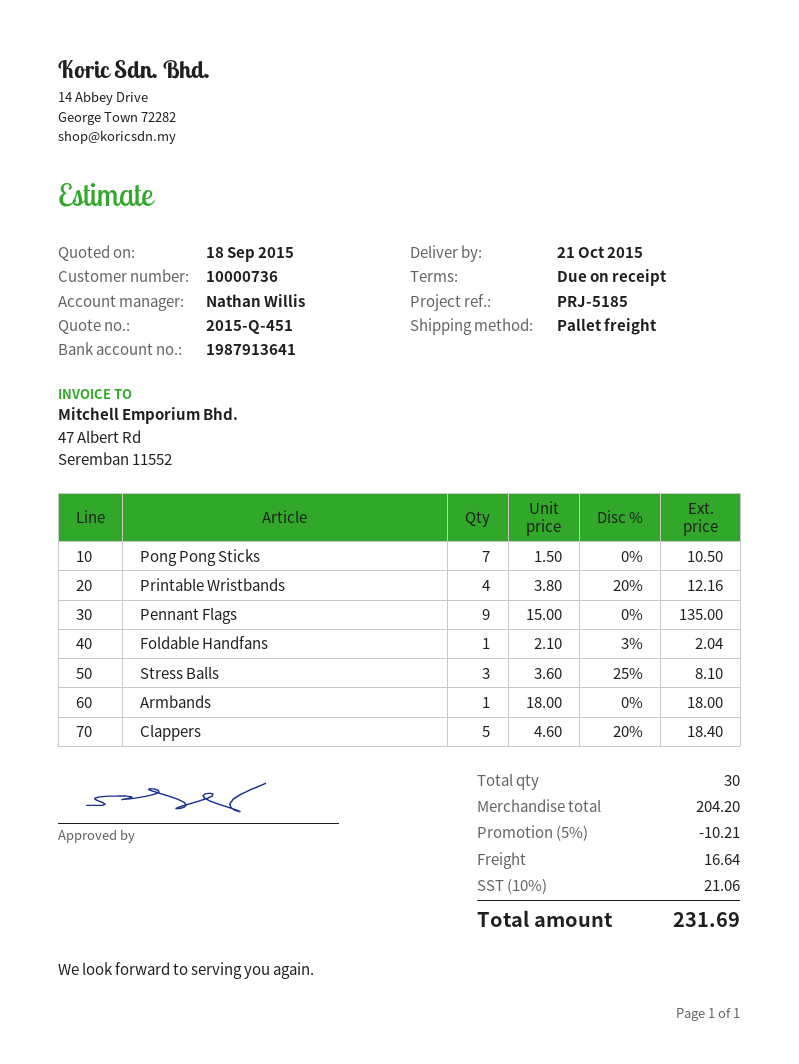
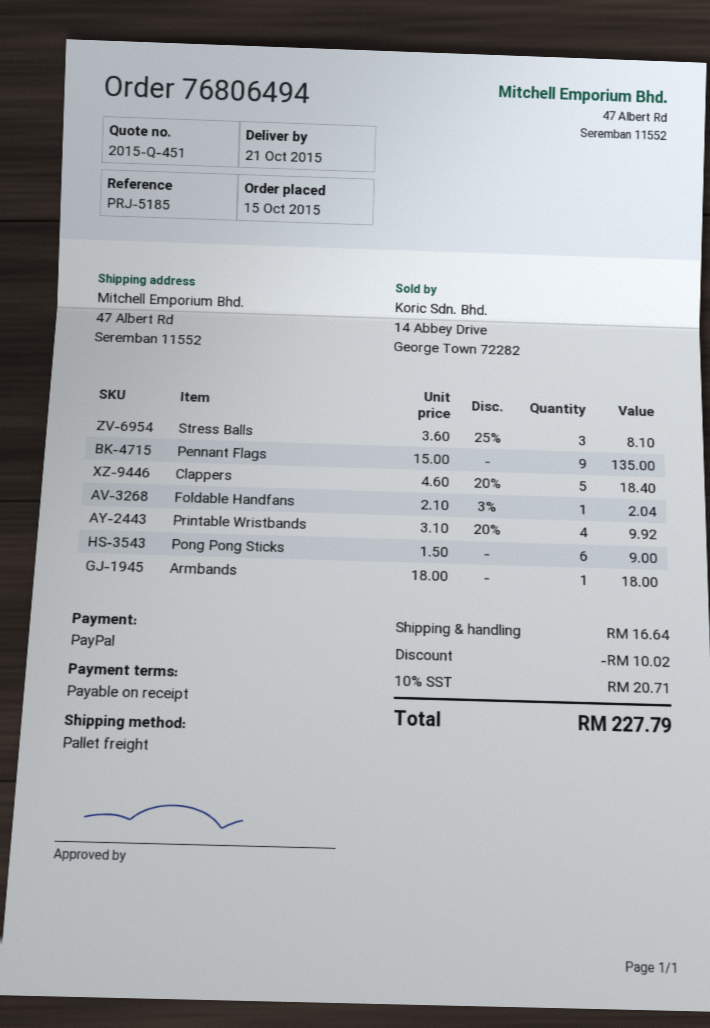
Pong Pong Sticks: 7 x 1.50 = 10.50 -> 6 x 1.50 = 9.00
Printable Wristbands: 4 x 3.80 - 20% = 12.16 -> 4 x 3.10 - 20% = 9.92
discount: 10.21 -> 10.02
tax: 10% = 21.06 -> 10% = 20.71
total: 231.69 -> 227.79

